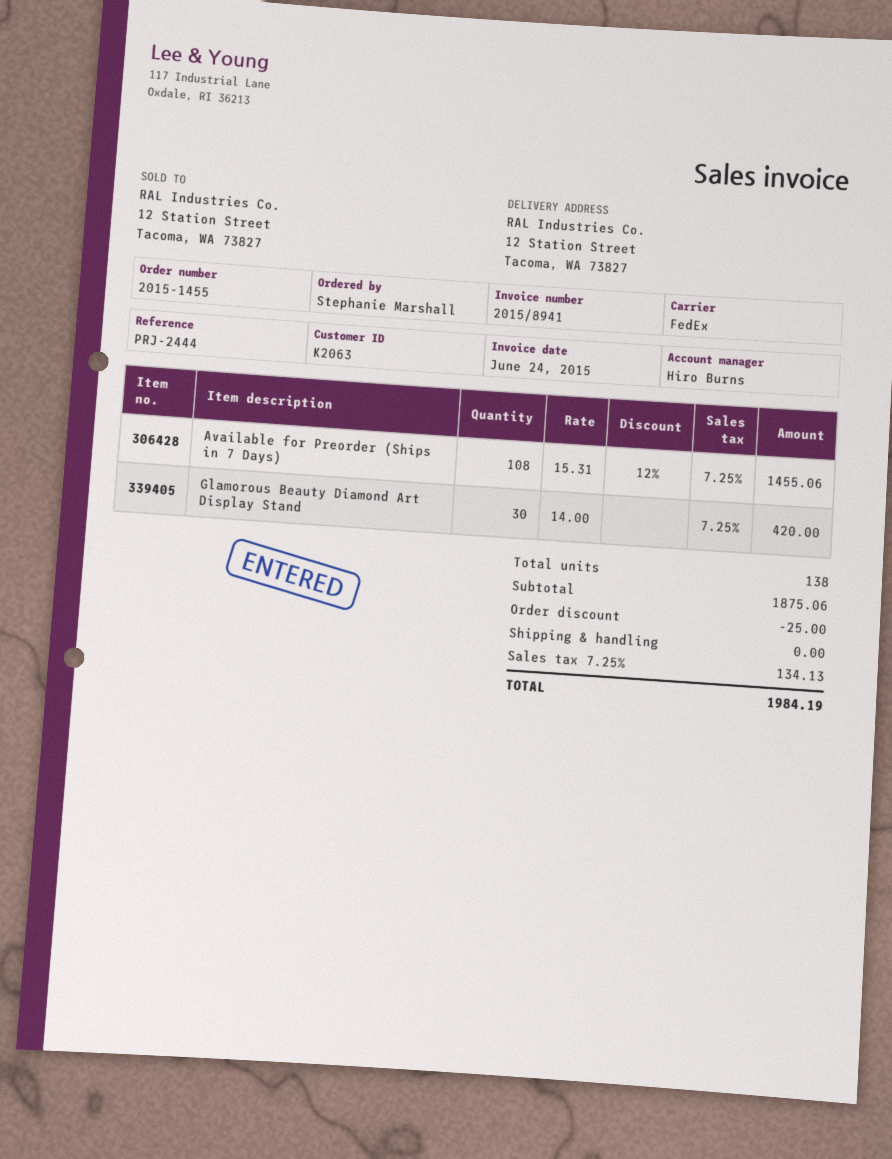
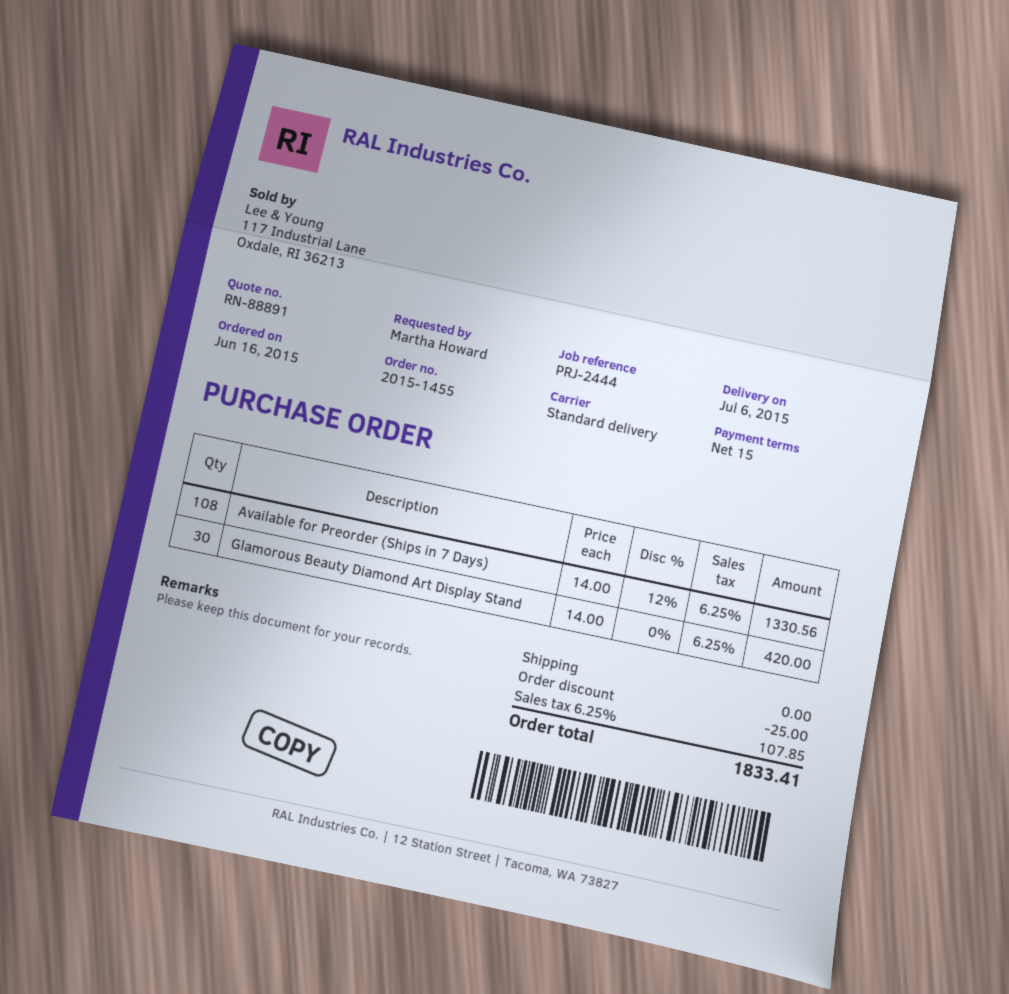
ordered by: Stephanie Marshall -> Martha Howard
shipping method: FedEx -> standard
Available for Preorder (Ships in 7 Days): 108 x 15.31 - 12% = 1455.06 -> 108 x 14.00 - 12% = 1330.56
tax: 7.25% = 134.13 -> 6.25% = 107.85
total: 1984.19 -> 1833.41

